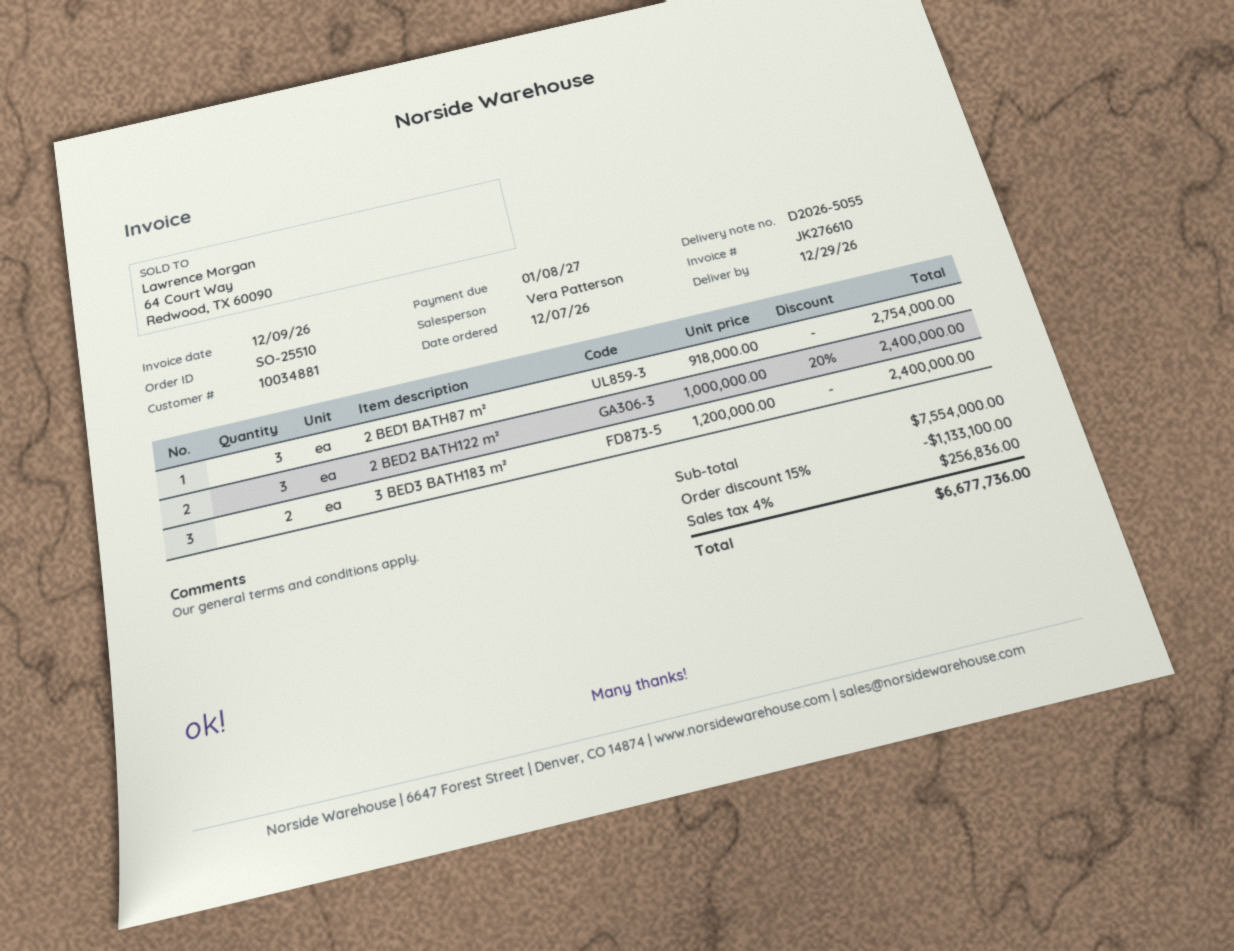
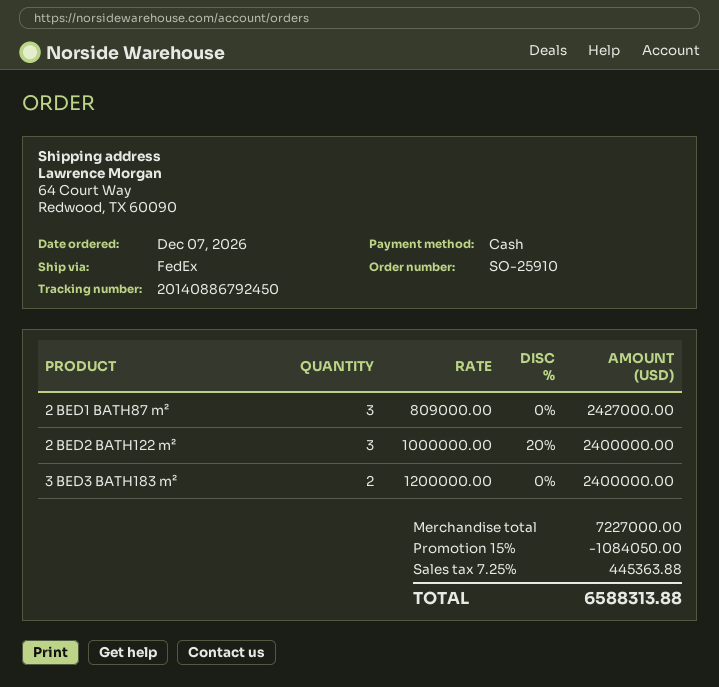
order number: SO-25510 -> SO-25910
2 BED1 BATH87 m²: 3 x 918000.00 = 2754000.00 -> 3 x 809000.00 = 2427000.00
subtotal: 7554000.00 -> 7227000.00
discount: 15% = 1133100.00 -> 15% = 1084050.00
tax: 4% = 256836.00 -> 7.25% = 445363.88
total: 6677736.00 -> 6588313.88

